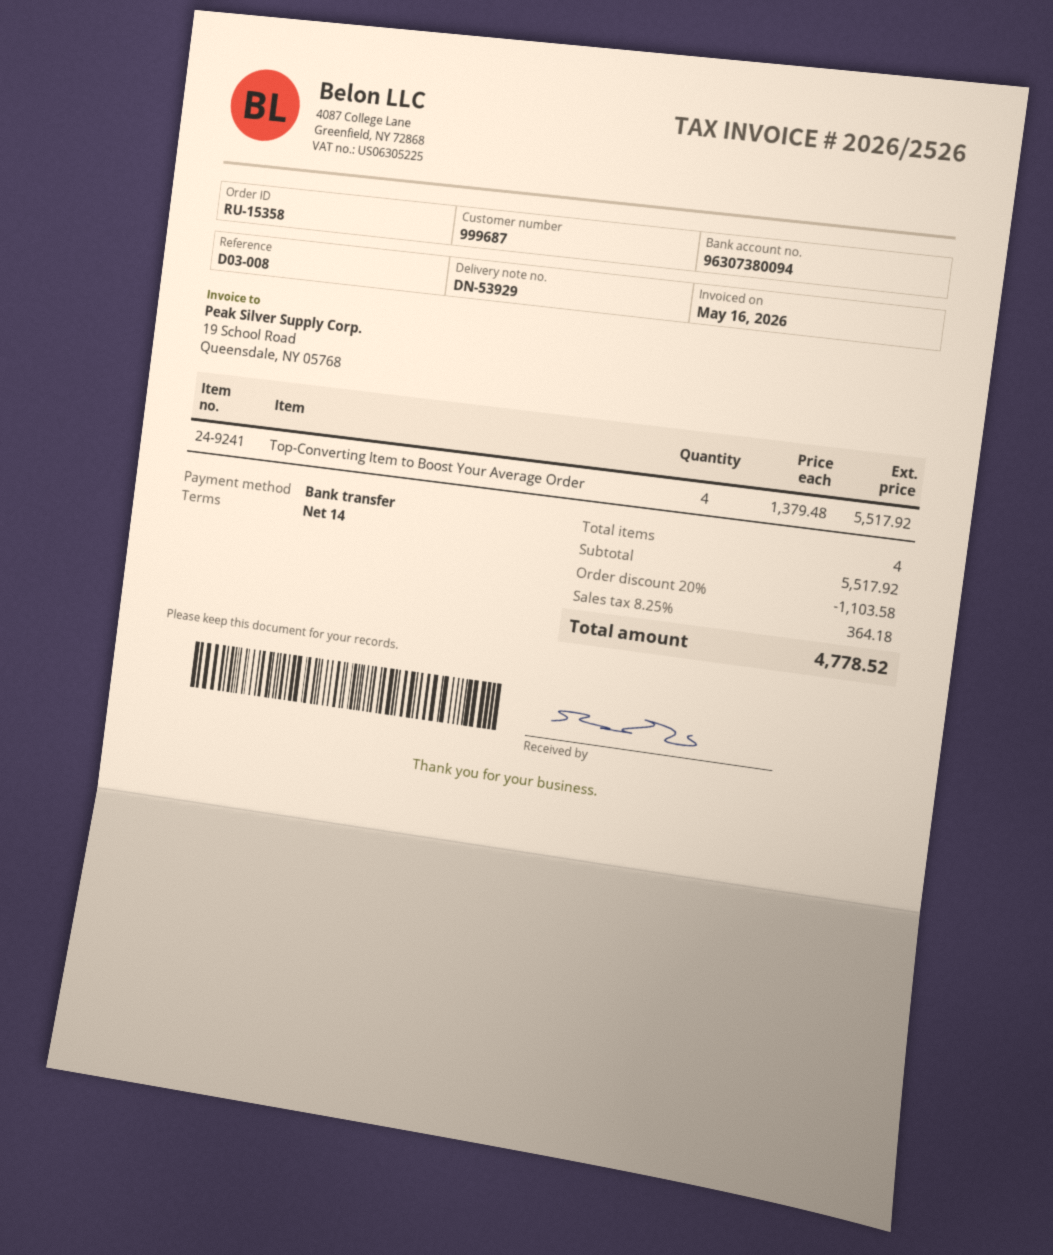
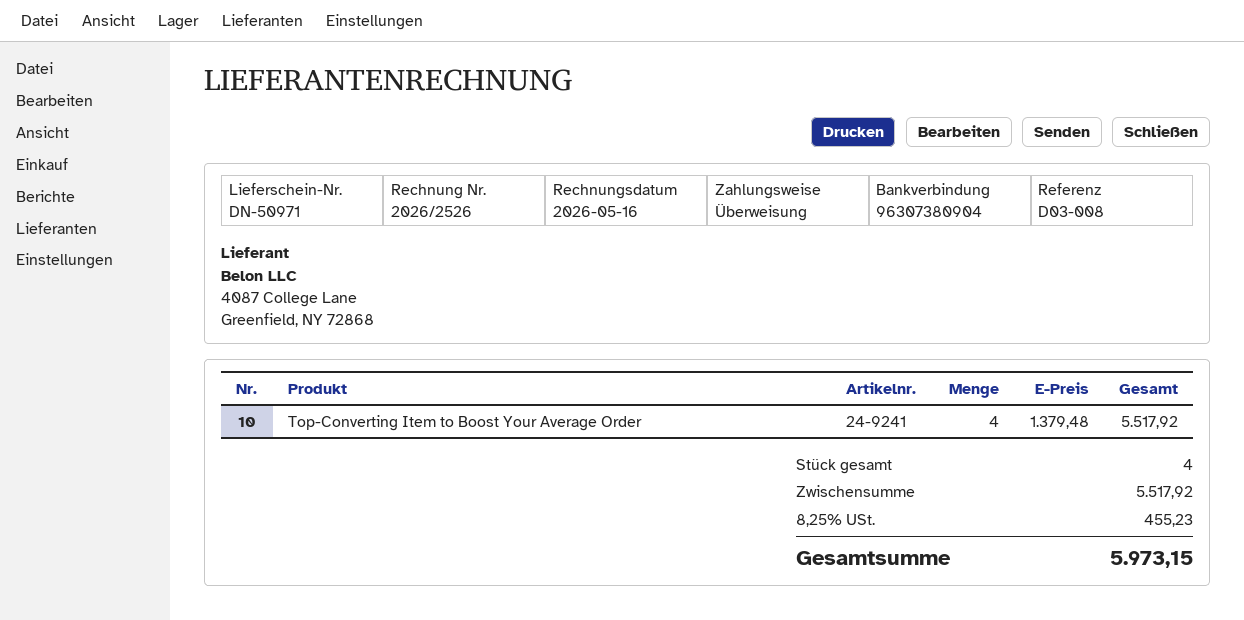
delivery note number: DN-53929 -> DN-50971
bank account: 96307380094 -> 96307380904
discount: 20% = 1103.58 -> none
tax: 8.25% = 364.18 -> 8.25% = 455.23
total: 4778.52 -> 5973.15

